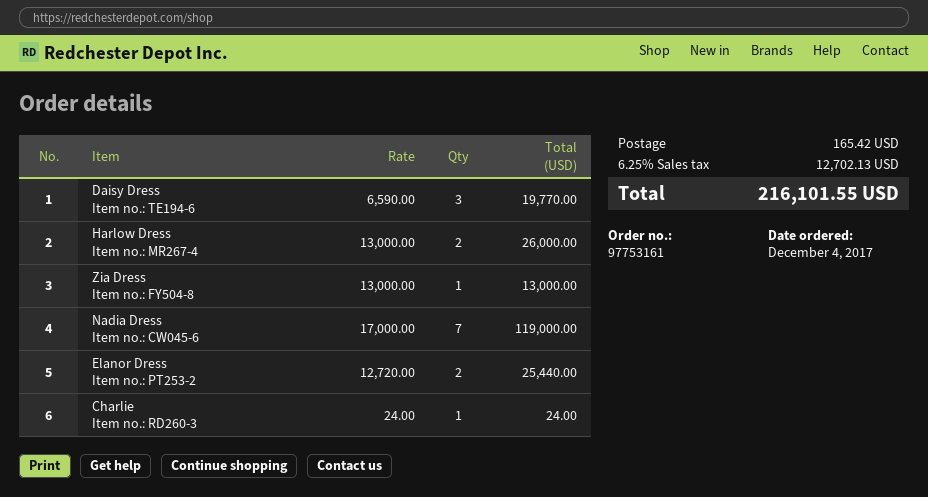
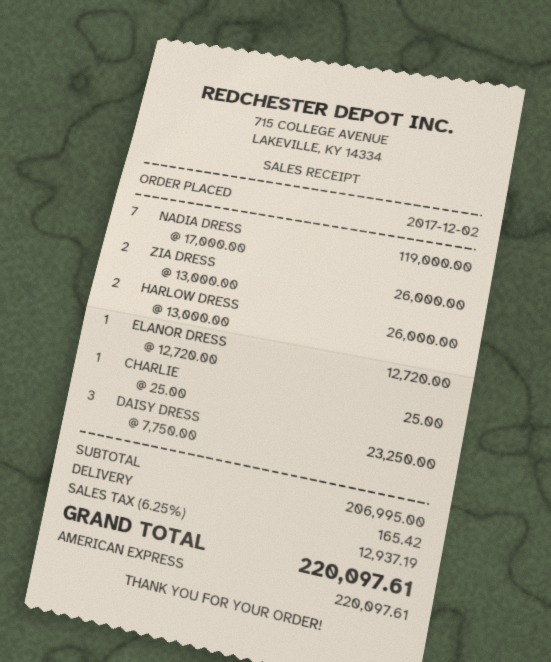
order date: 2017-12-04 -> 2017-12-02
Daisy Dress: 3 x 6590.00 = 19770.00 -> 3 x 7750.00 = 23250.00
Zia Dress: 1 x 13000.00 = 13000.00 -> 2 x 13000.00 = 26000.00
Elanor Dress: 2 x 12720.00 = 25440.00 -> 1 x 12720.00 = 12720.00
Charlie: 1 x 24.00 = 24.00 -> 1 x 25.00 = 25.00
tax: 6.25% = 12702.13 -> 6.25% = 12937.19
total: 216101.55 -> 220097.61

